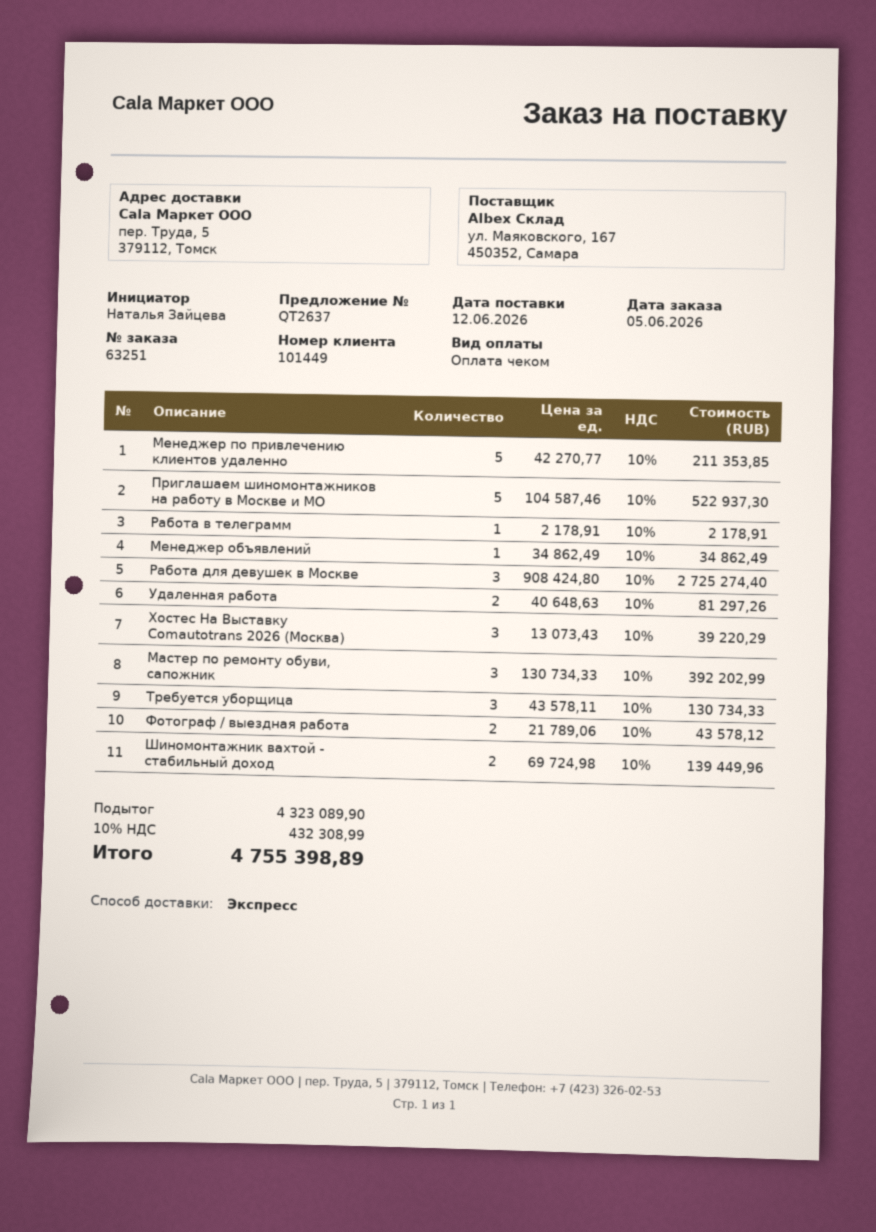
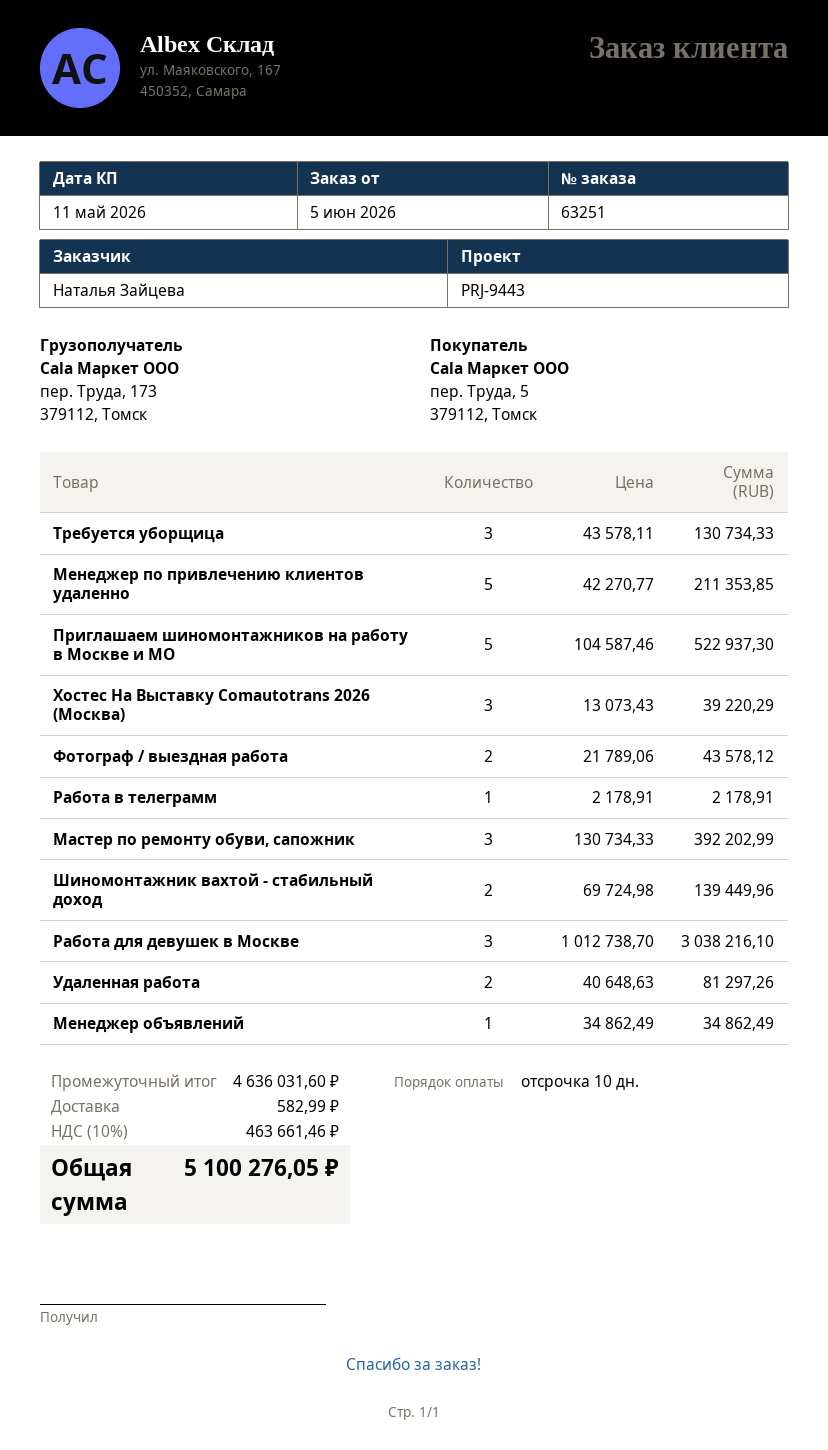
ship to: пер. Труда, 5, 379112, Томск -> пер. Труда, 173, 379112, Томск
Работа для девушек в Москве: 3 x 908424.80 = 2725274.40 -> 3 x 1012738.70 = 3038216.10
subtotal: 4323089.90 -> 4636031.60
shipping: none -> 582.99
tax: 10% = 432308.99 -> 10% = 463661.46
total: 4755398.89 -> 5100276.05

